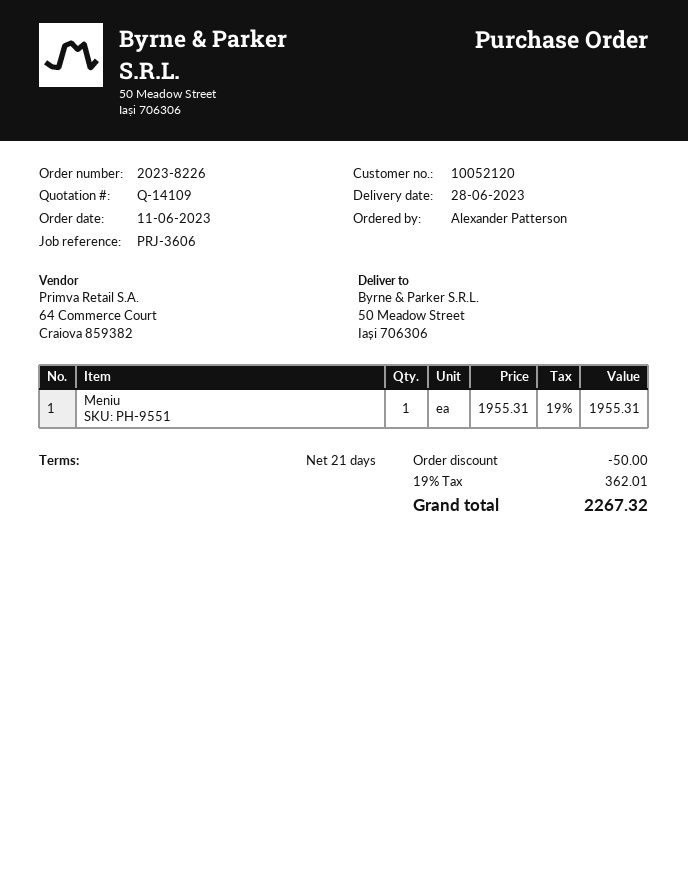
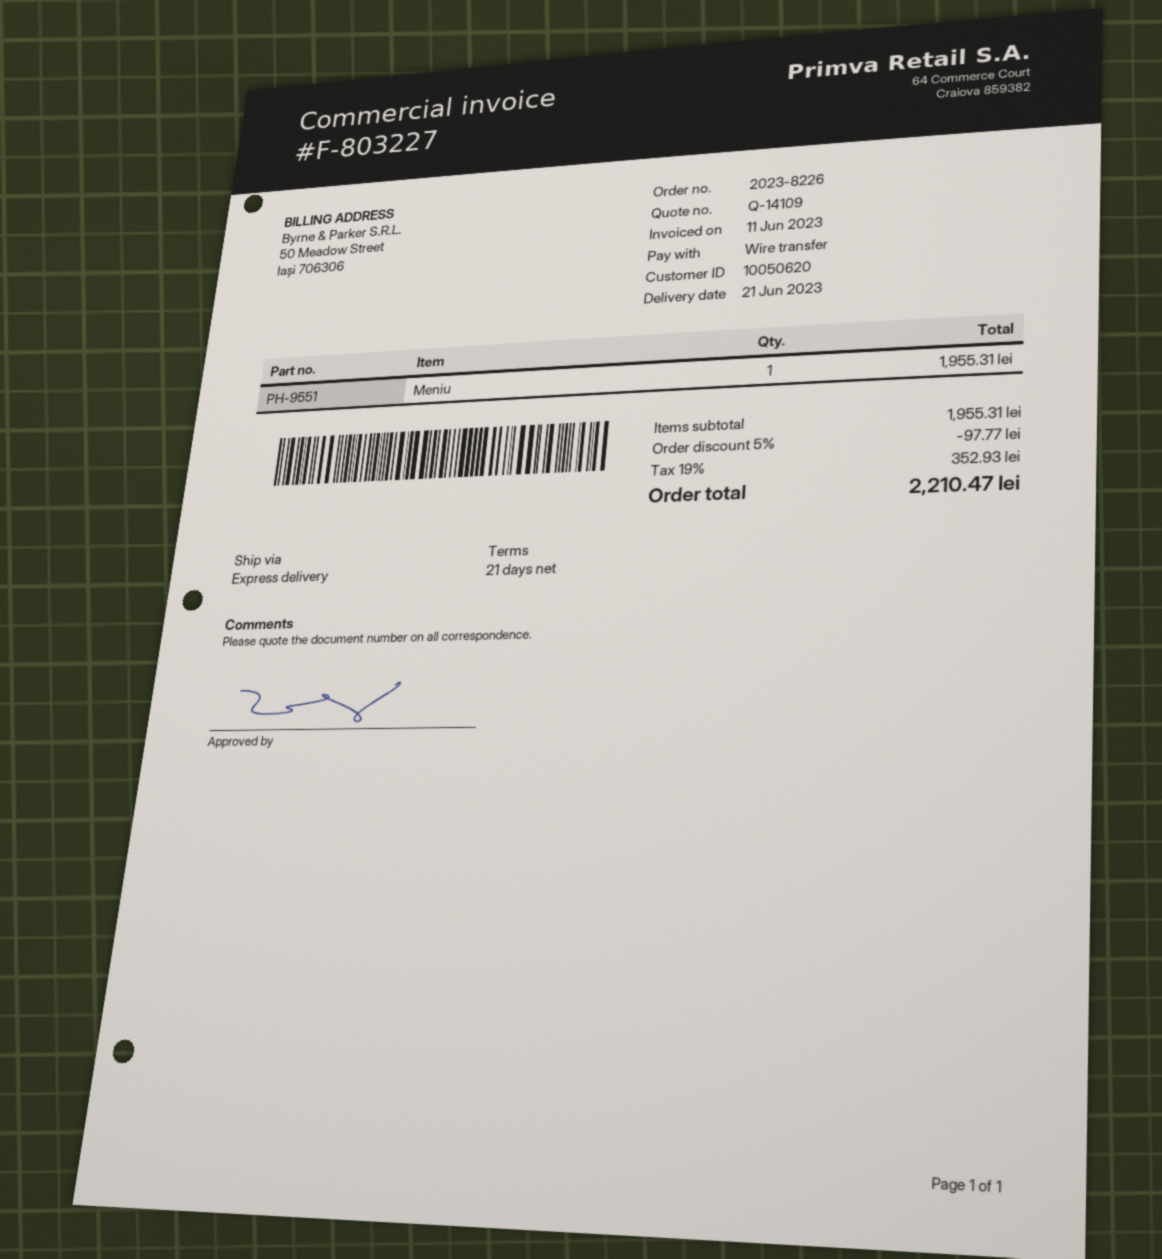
delivery date: 2023-06-28 -> 2023-06-21
customer number: 10052120 -> 10050620
discount: 50.00 -> 97.77
tax: 19% = 362.01 -> 19% = 352.93
total: 2267.32 -> 2210.47

